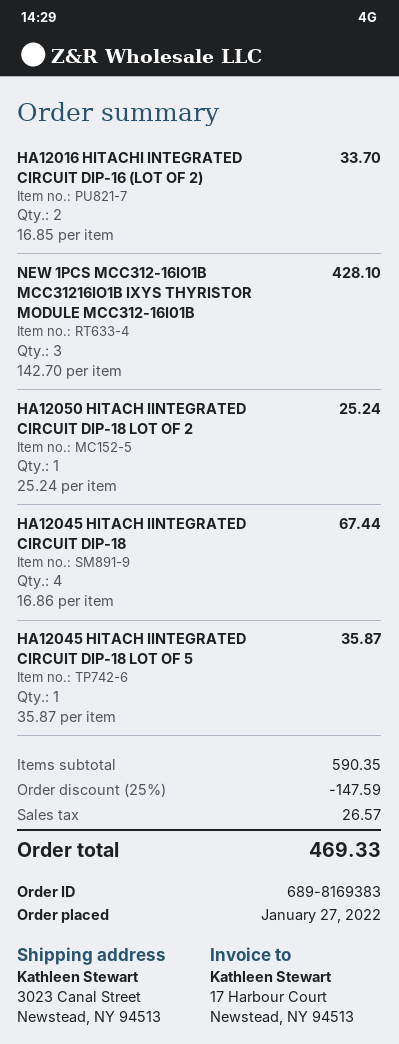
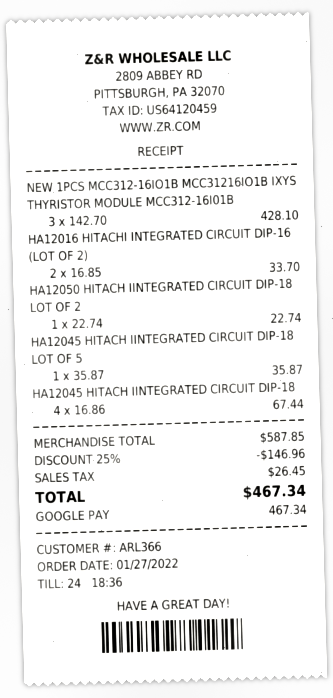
HA12050 HITACH IINTEGRATED CIRCUIT DIP-18 LOT OF 2: 1 x 25.24 = 25.24 -> 1 x 22.74 = 22.74
subtotal: 590.35 -> 587.85
discount: 25% = 147.59 -> 25% = 146.96
tax: 26.57 -> 26.45
total: 469.33 -> 467.34

